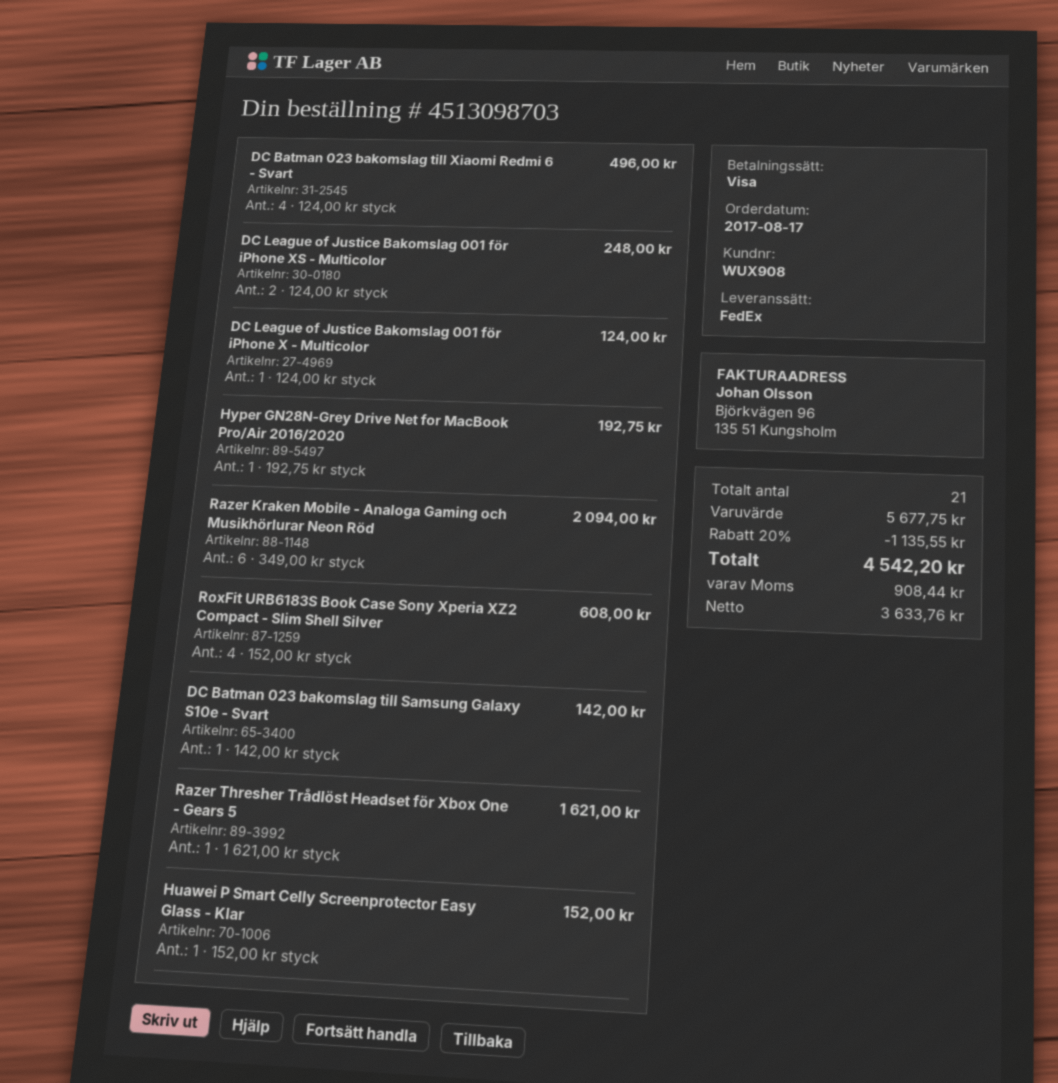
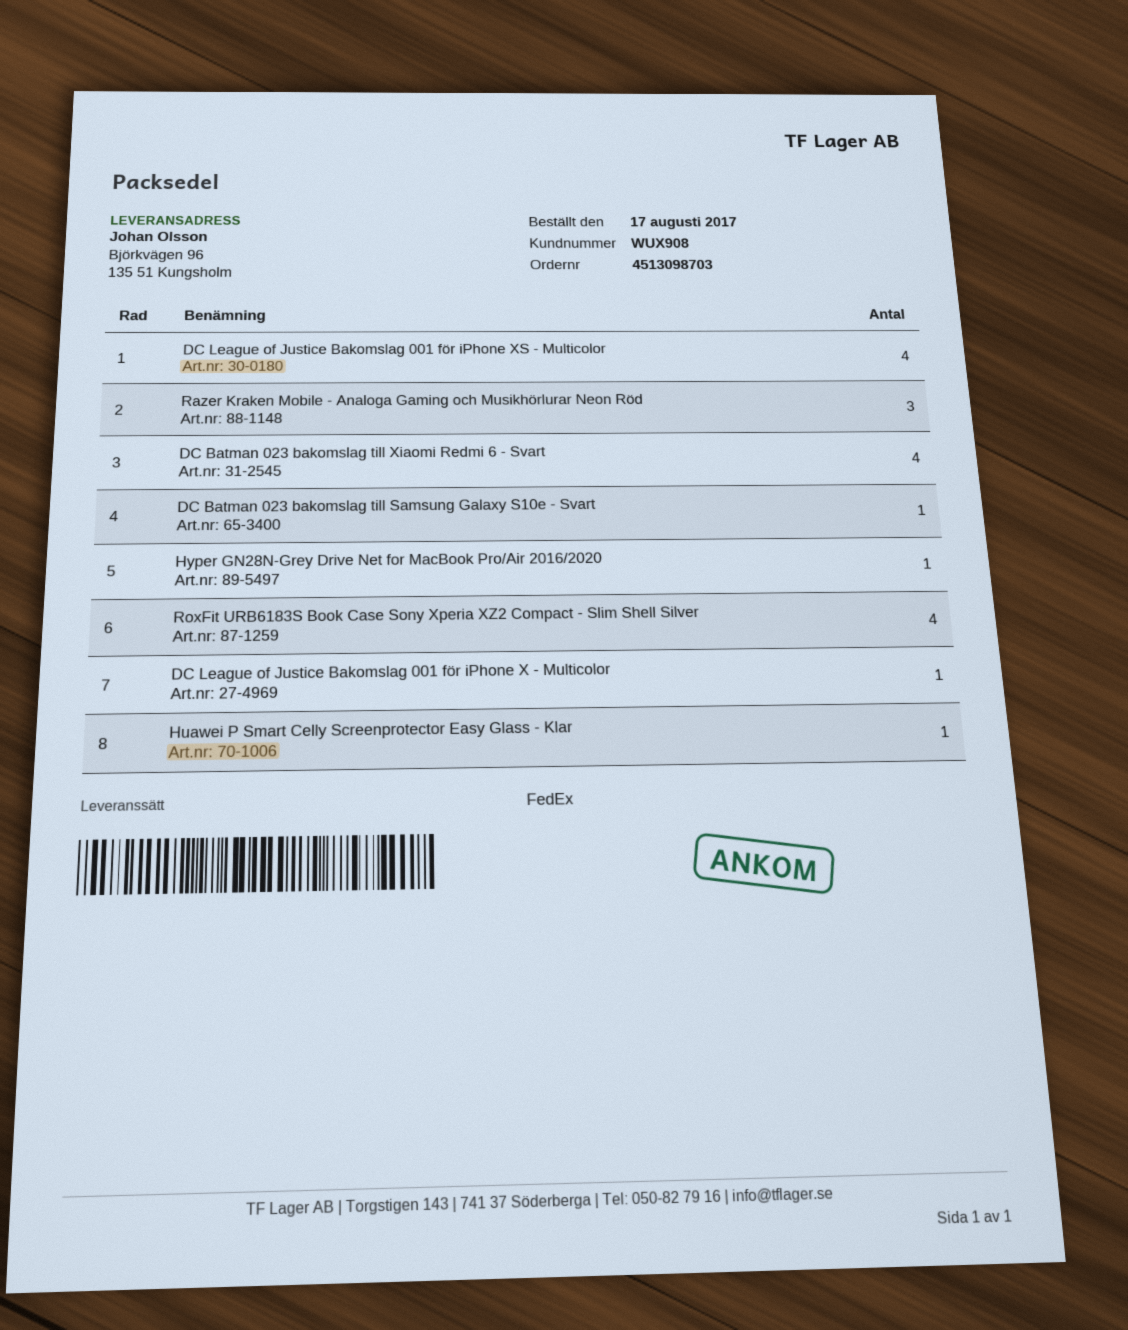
DC League of Justice Bakomslag 001 för iPhone XS - Multicolor: 2 -> 4
Razer Kraken Mobile - Analoga Gaming och Musikhörlurar Neon Röd: 6 -> 3
Razer Thresher Trådlöst Headset för Xbox One - Gears 5: 1 -> none

